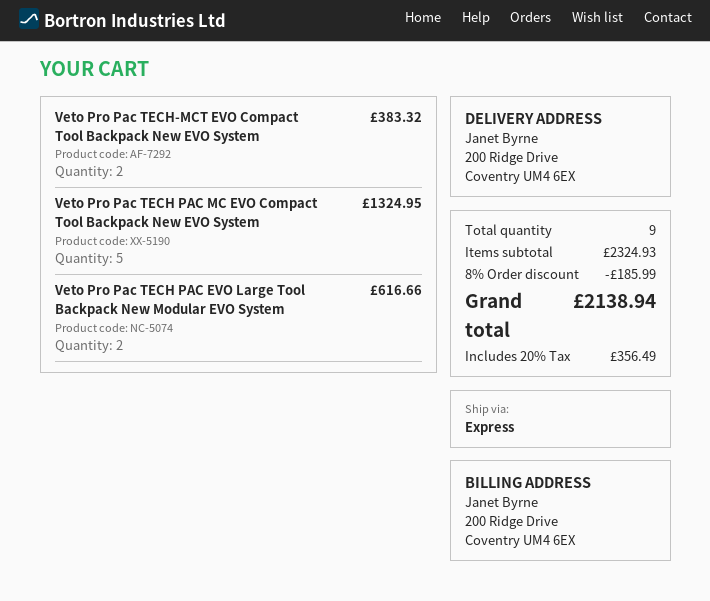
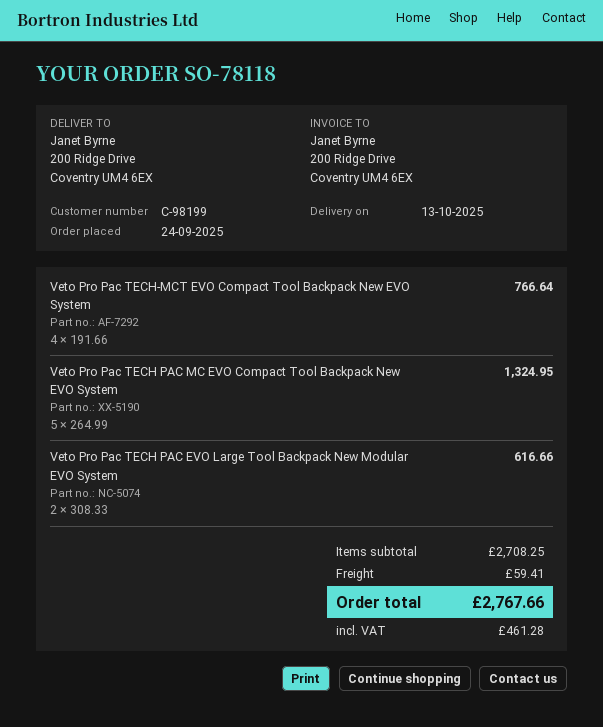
Veto Pro Pac TECH-MCT EVO Compact Tool Backpack New EVO System: 2 for 383.32 -> 4 for 766.64
subtotal: 2324.93 -> 2708.25
discount: 8% = 185.99 -> none
shipping: none -> 59.41
tax: 356.49 -> 461.28
total: 2138.94 -> 2767.66

